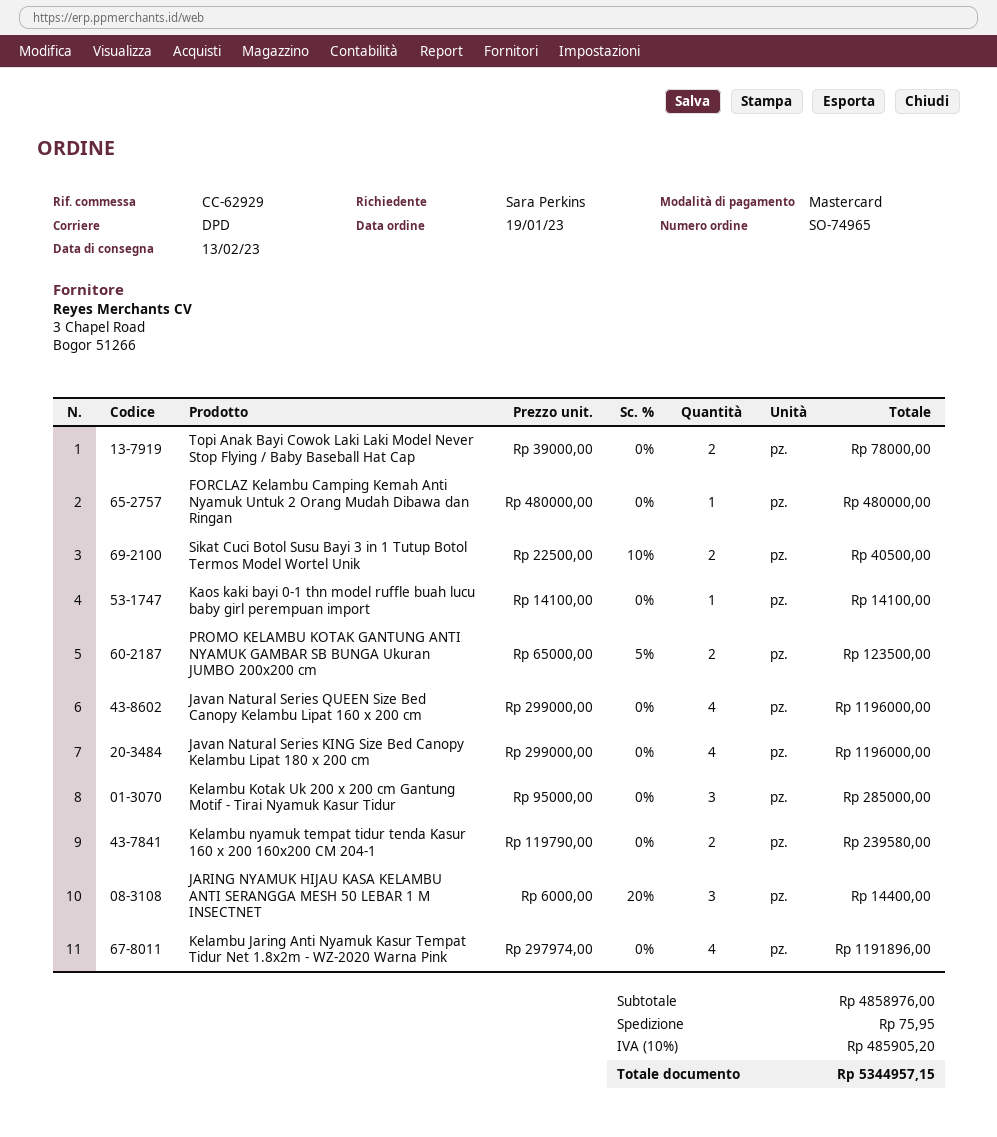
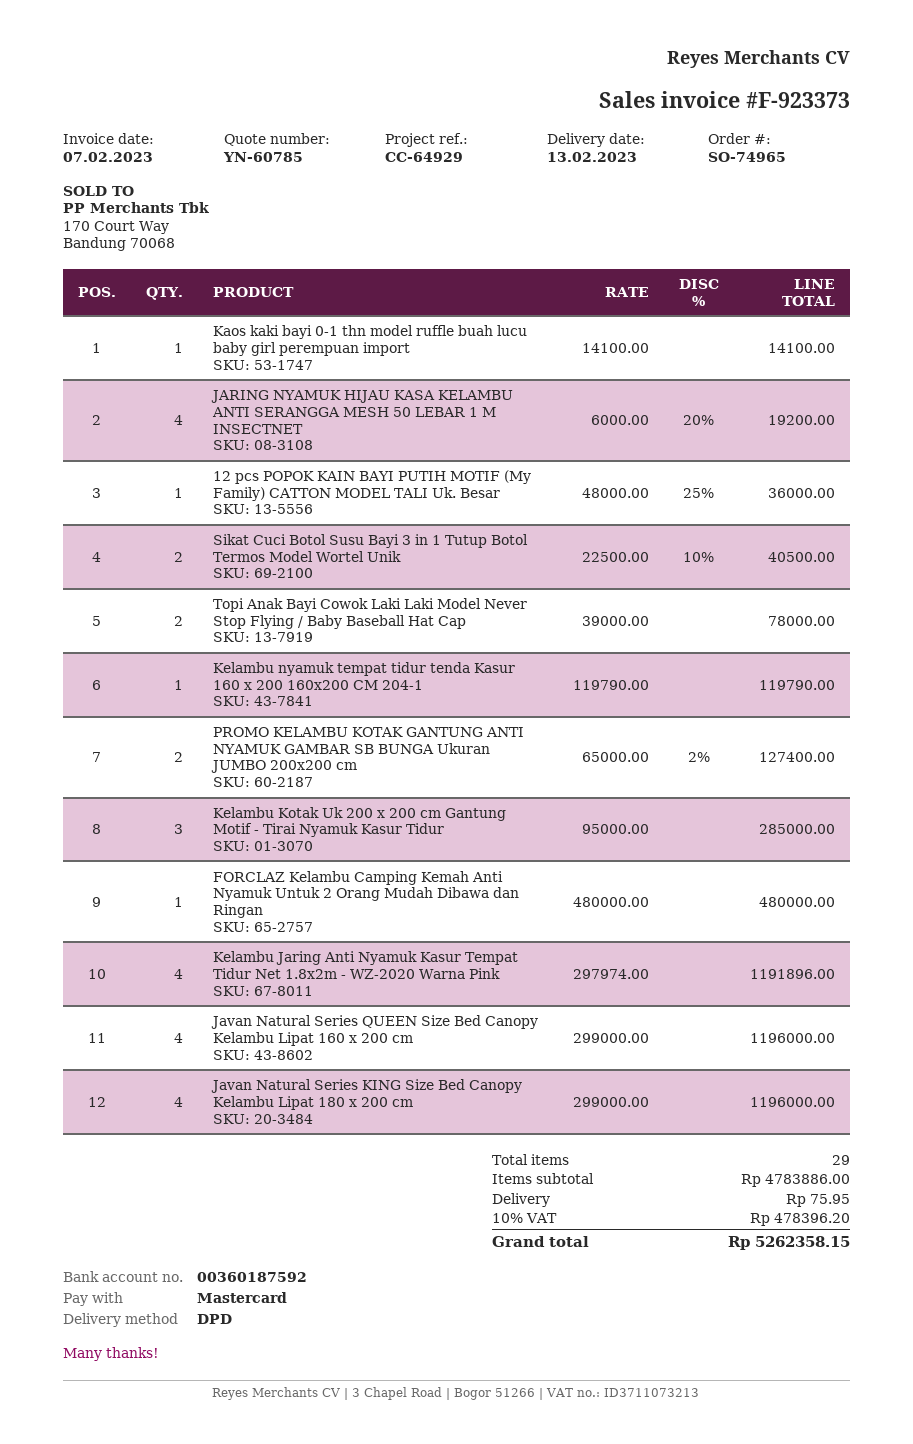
reference: CC-62929 -> CC-64929
PROMO KELAMBU KOTAK GANTUNG ANTI NYAMUK GAMBAR SB BUNGA Ukuran JUMBO 200x200 cm: 2 x 65000.00 - 5% = 123500.00 -> 2 x 65000.00 - 2% = 127400.00
Kelambu nyamuk tempat tidur tenda Kasur 160 x 200 160x200 CM 204-1: 2 x 119790.00 = 239580.00 -> 1 x 119790.00 = 119790.00
JARING NYAMUK HIJAU KASA KELAMBU ANTI SERANGGA MESH 50 LEBAR 1 M INSECTNET: 3 x 6000.00 - 20% = 14400.00 -> 4 x 6000.00 - 20% = 19200.00
12 pcs POPOK KAIN BAYI PUTIH MOTIF (My Family) CATTON MODEL TALI Uk. Besar: none -> 1 x 48000.00 - 25% = 36000.00
subtotal: 4858976.00 -> 4783886.00
tax: 10% = 485905.20 -> 10% = 478396.20
total: 5344957.15 -> 5262358.15

